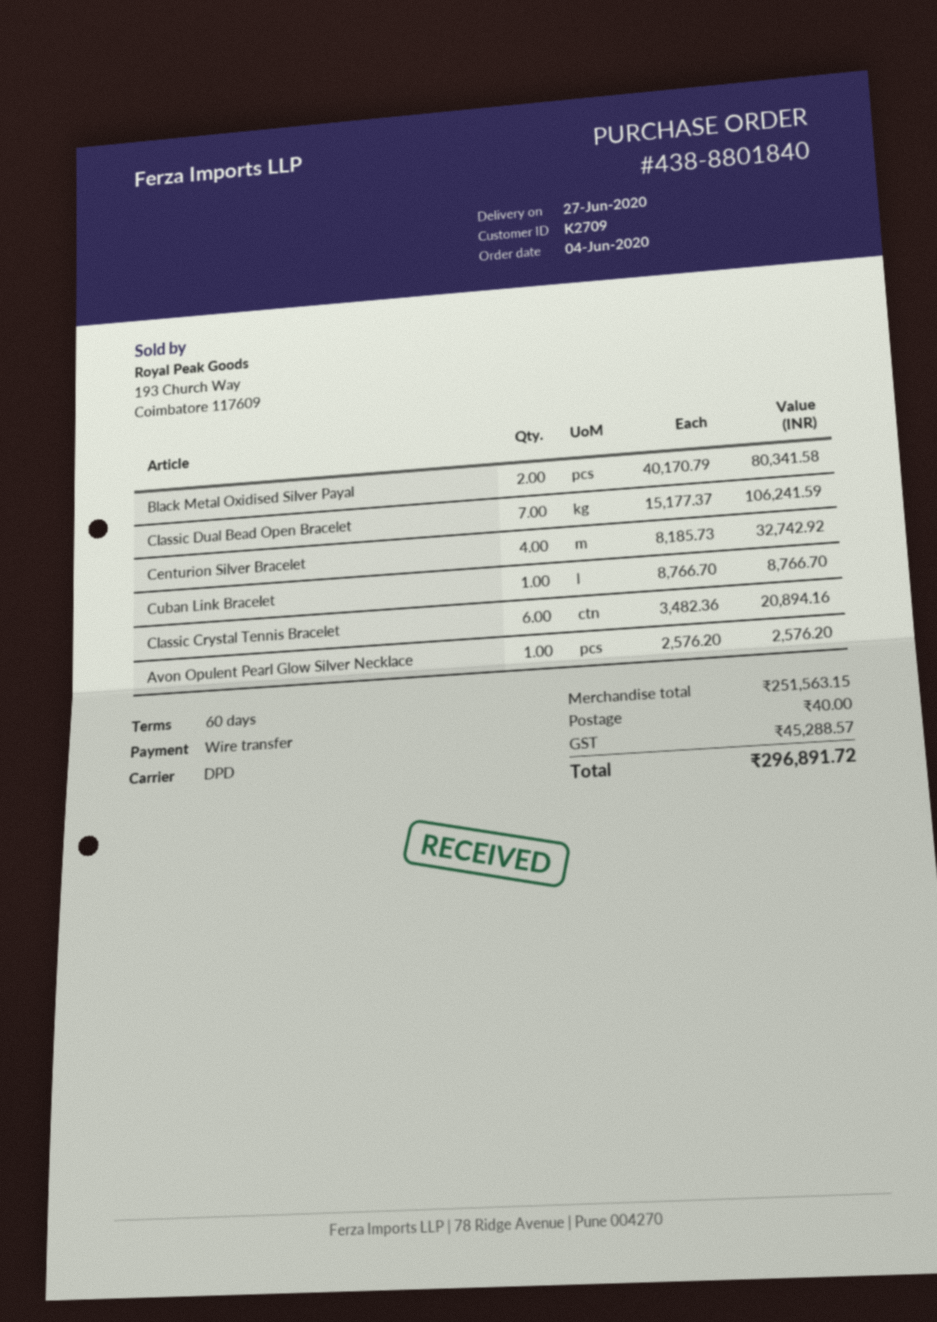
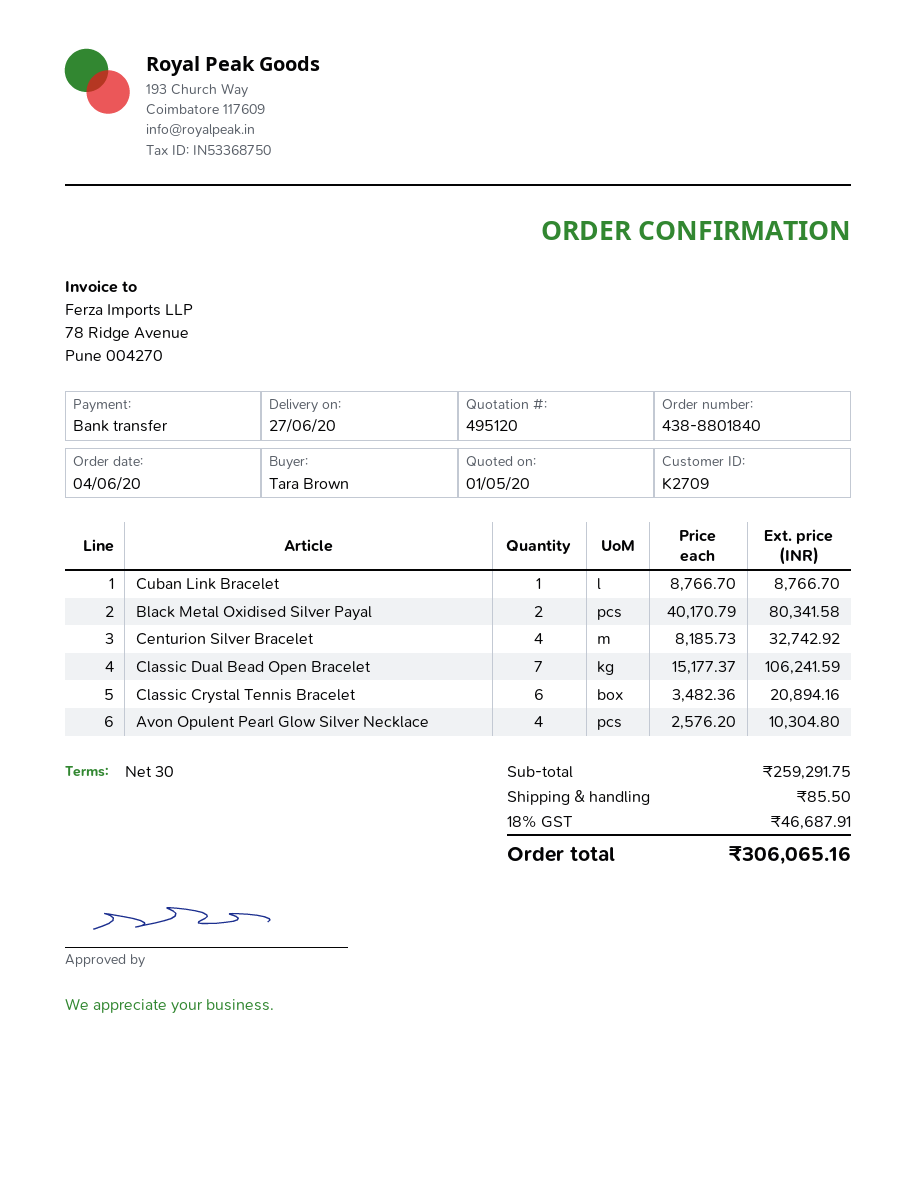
payment terms: 60 days -> 30 days
Avon Opulent Pearl Glow Silver Necklace: 1 x 2576.20 = 2576.20 -> 4 x 2576.20 = 10304.80
subtotal: 251563.15 -> 259291.75
shipping: 40.00 -> 85.50
tax: 45288.57 -> 46687.91
total: 296891.72 -> 306065.16

